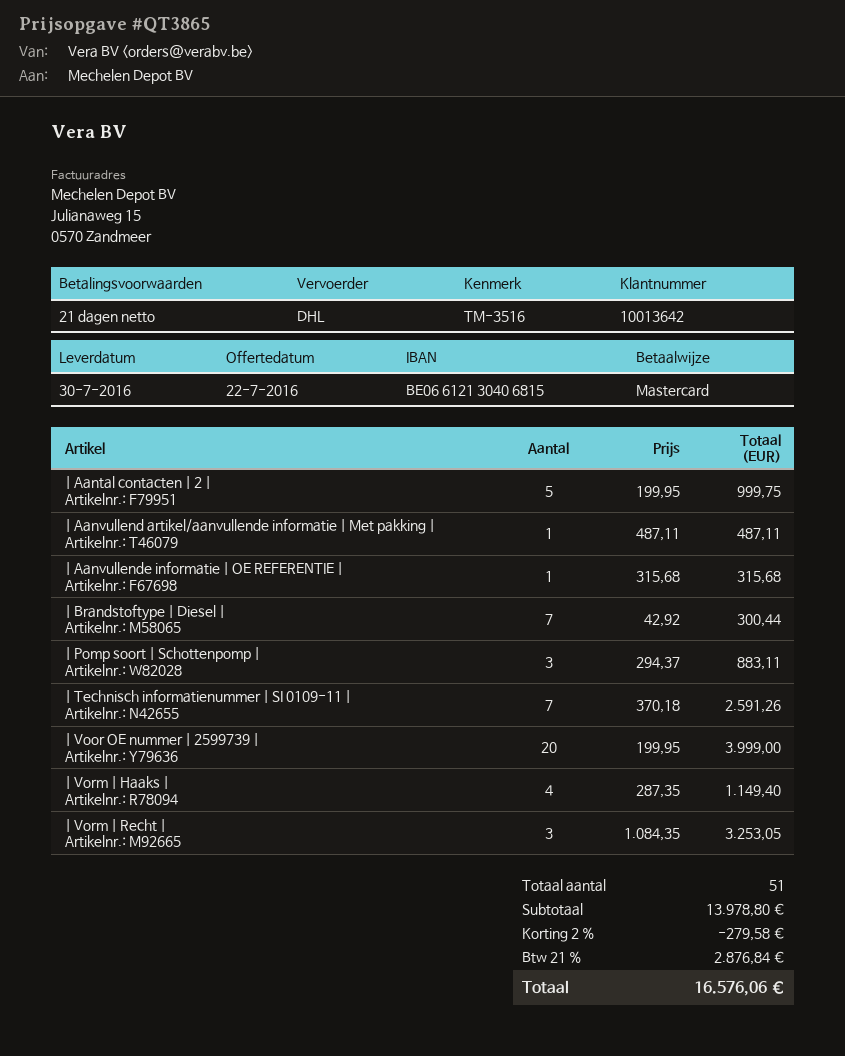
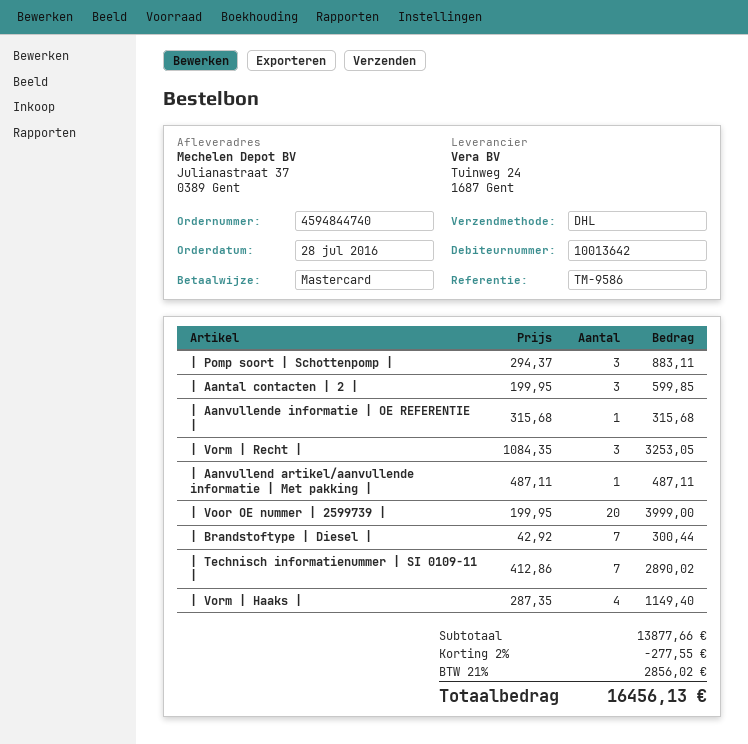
reference: TM-3516 -> TM-9586
| Aantal contacten | 2 |: 5 x 199.95 = 999.75 -> 3 x 199.95 = 599.85
| Technisch informatienummer | SI 0109-11 |: 7 x 370.18 = 2591.26 -> 7 x 412.86 = 2890.02
subtotal: 13978.80 -> 13877.66
discount: 2% = 279.58 -> 2% = 277.55
tax: 21% = 2876.84 -> 21% = 2856.02
total: 16576.06 -> 16456.13

